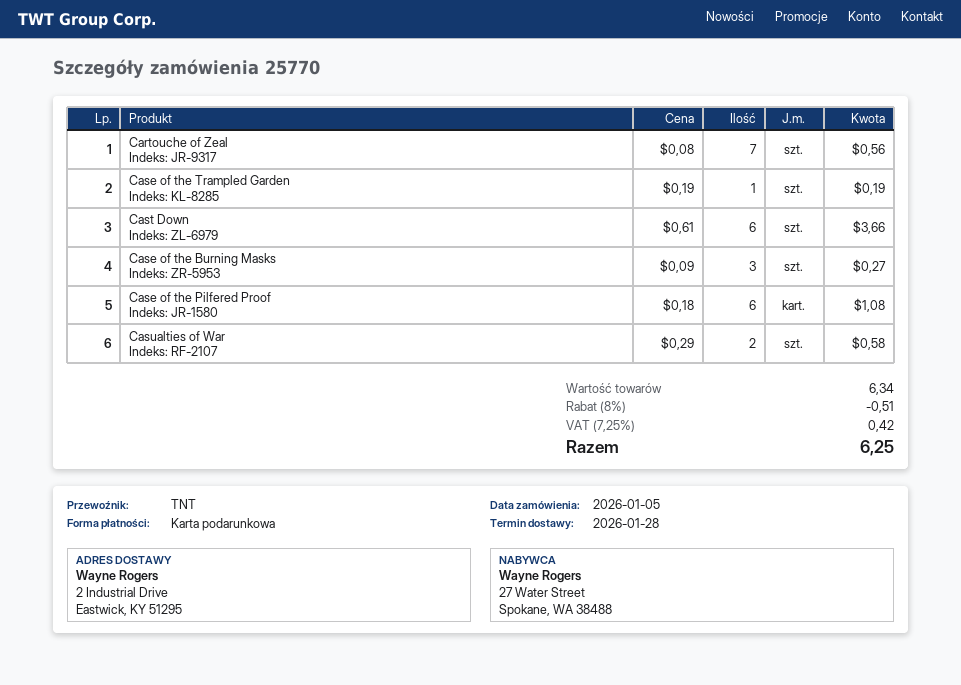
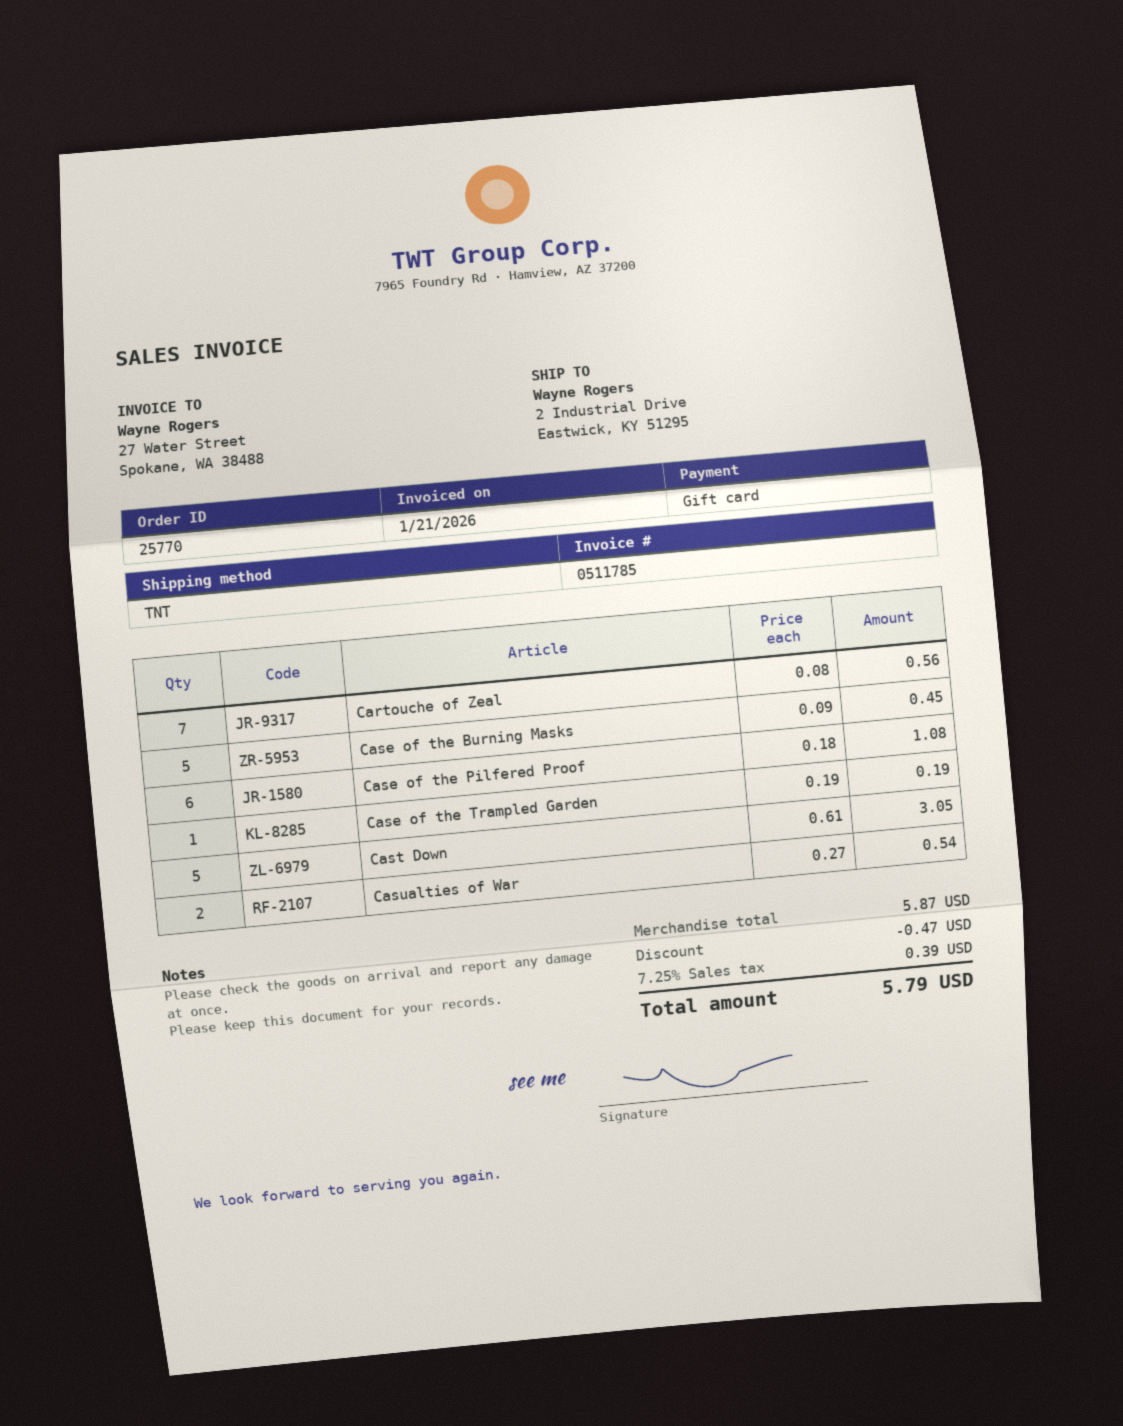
Cast Down: 6 x 0.61 = 3.66 -> 5 x 0.61 = 3.05
Case of the Burning Masks: 3 x 0.09 = 0.27 -> 5 x 0.09 = 0.45
Casualties of War: 2 x 0.29 = 0.58 -> 2 x 0.27 = 0.54
subtotal: 6.34 -> 5.87
discount: 0.51 -> 0.47
tax: 7.25% = 0.42 -> 7.25% = 0.39
total: 6.25 -> 5.79

